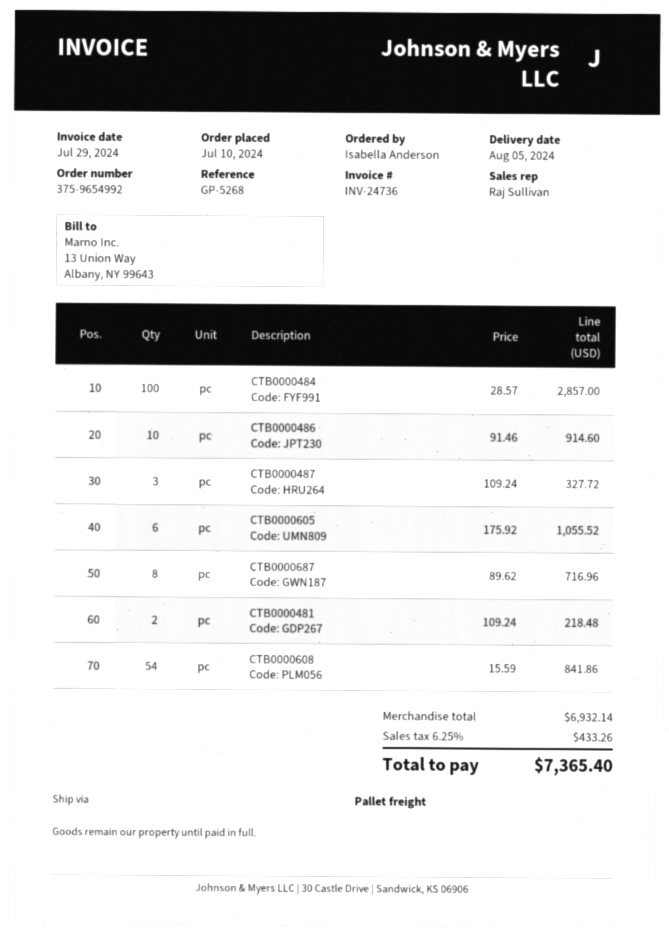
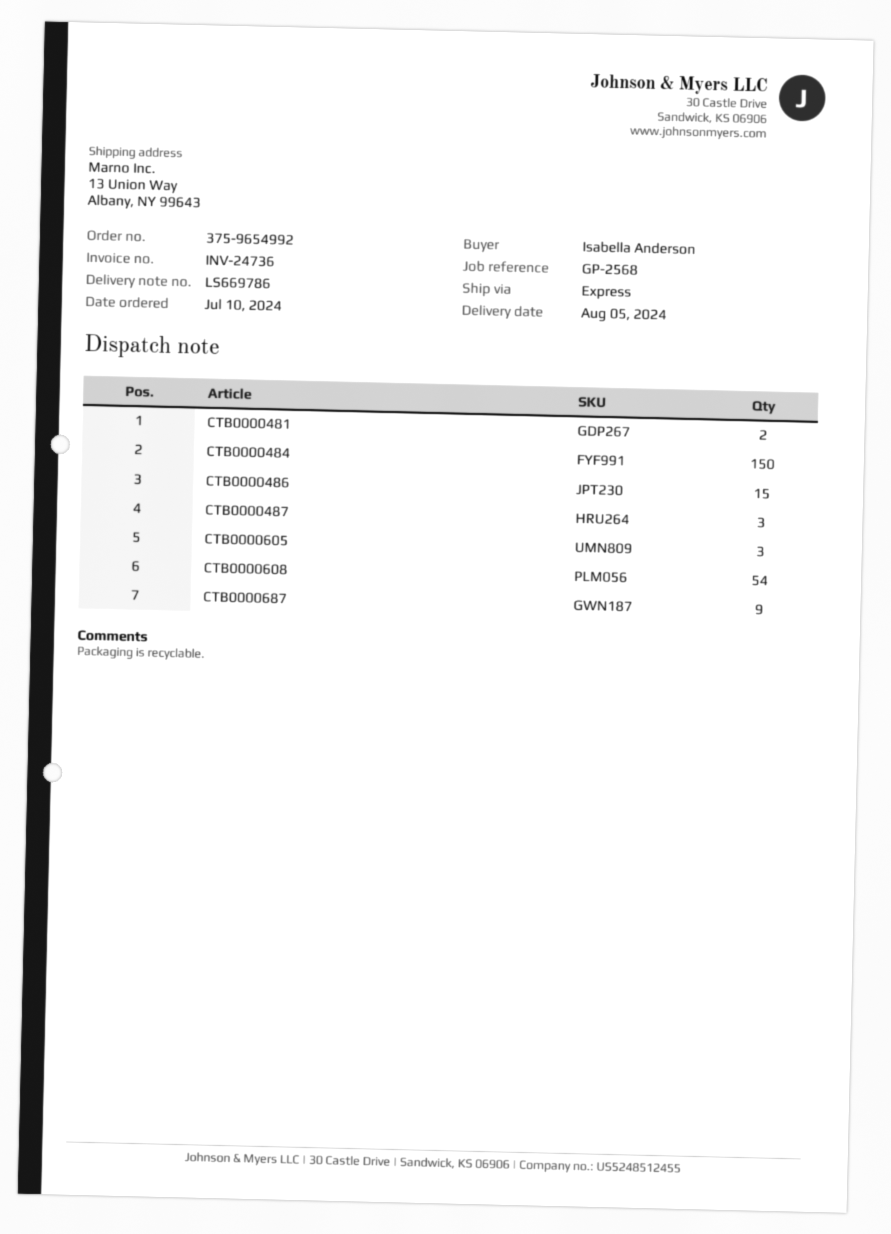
reference: GP-5268 -> GP-2568
shipping method: pallet freight -> express
CTB0000484: 100 -> 150
CTB0000486: 10 -> 15
CTB0000605: 6 -> 3
CTB0000687: 8 -> 9

